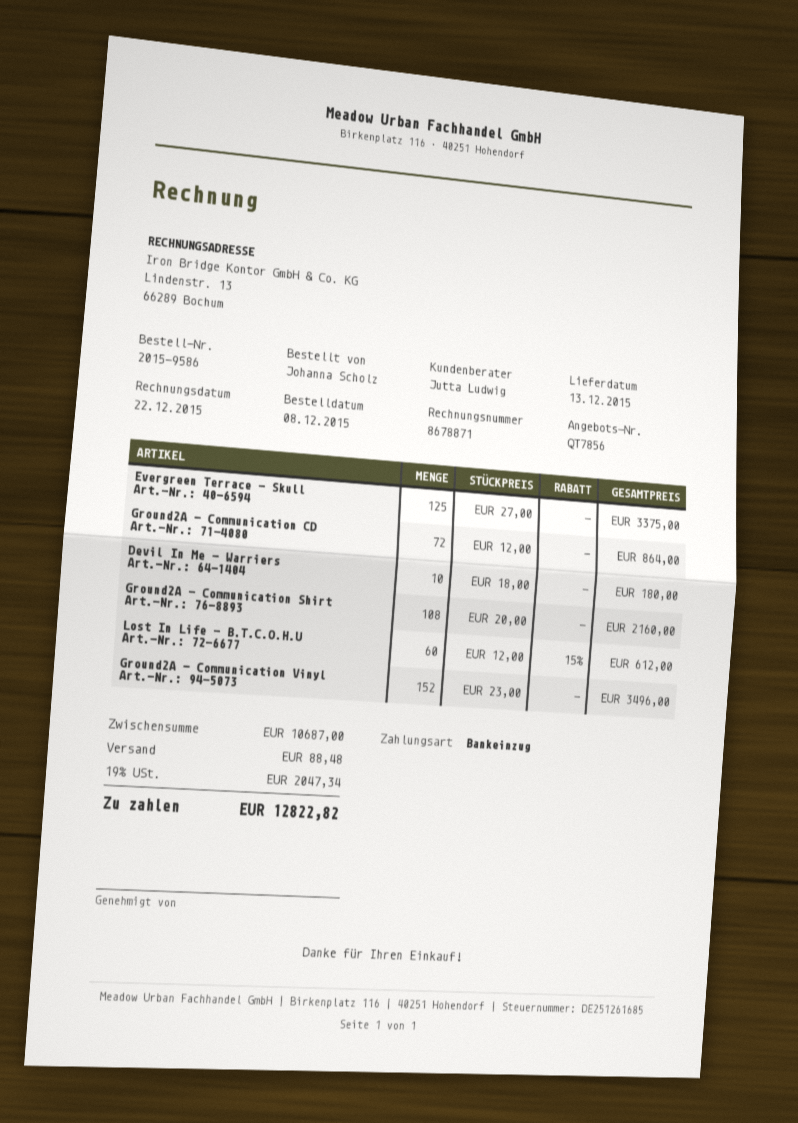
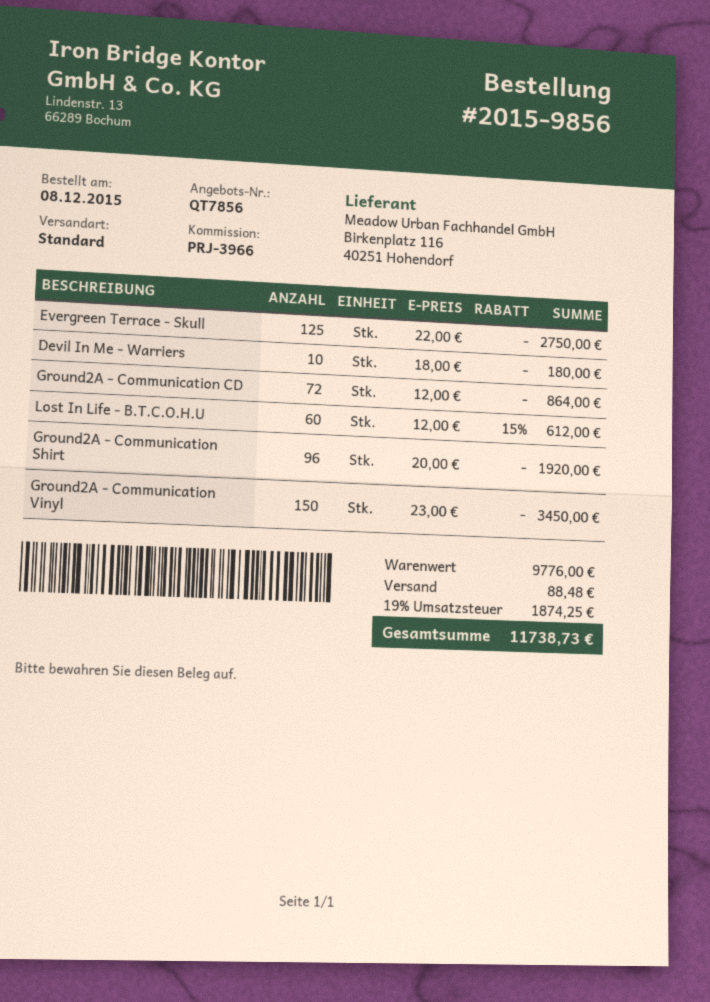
order number: 2015-9586 -> 2015-9856
Evergreen Terrace - Skull: 125 x 27.00 = 3375.00 -> 125 x 22.00 = 2750.00
Ground2A - Communication Shirt: 108 x 20.00 = 2160.00 -> 96 x 20.00 = 1920.00
Ground2A - Communication Vinyl: 152 x 23.00 = 3496.00 -> 150 x 23.00 = 3450.00
subtotal: 10687.00 -> 9776.00
tax: 19% = 2047.34 -> 19% = 1874.25
total: 12822.82 -> 11738.73

